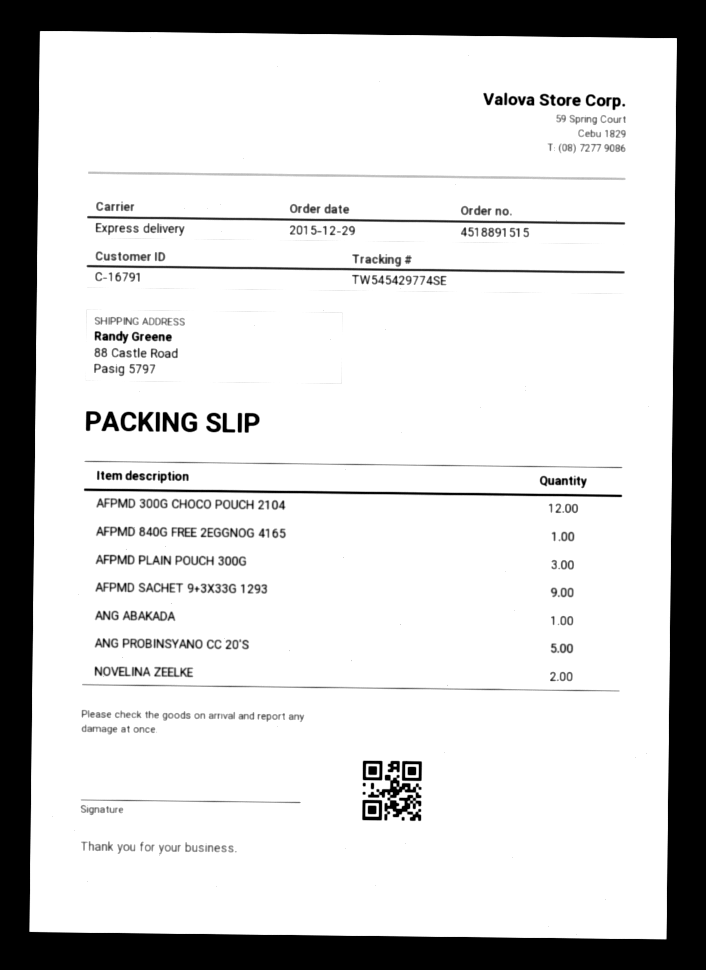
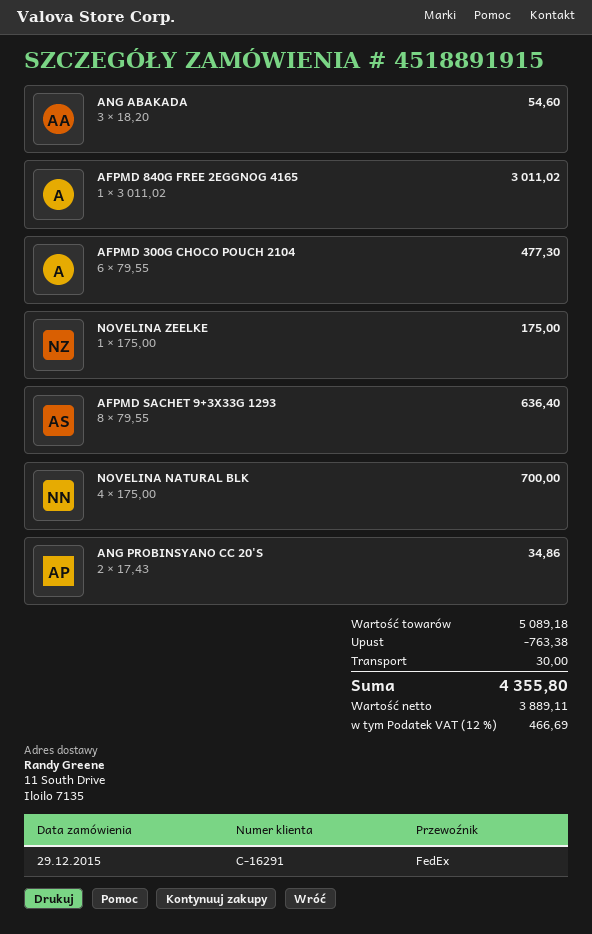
order number: 4518891515 -> 4518891915
customer number: C-16791 -> C-16291
shipping method: express -> FedEx
ship to: 88 Castle Road, Pasig 5797 -> 11 South Drive, Iloilo 7135
AFPMD 300G CHOCO POUCH 2104: 12 -> 6
AFPMD PLAIN POUCH 300G: 3 -> none
AFPMD SACHET 9+3X33G 1293: 9 -> 8
ANG ABAKADA: 1 -> 3
ANG PROBINSYANO CC 20'S: 5 -> 2
NOVELINA ZEELKE: 2 -> 1
NOVELINA NATURAL BLK: none -> 4

